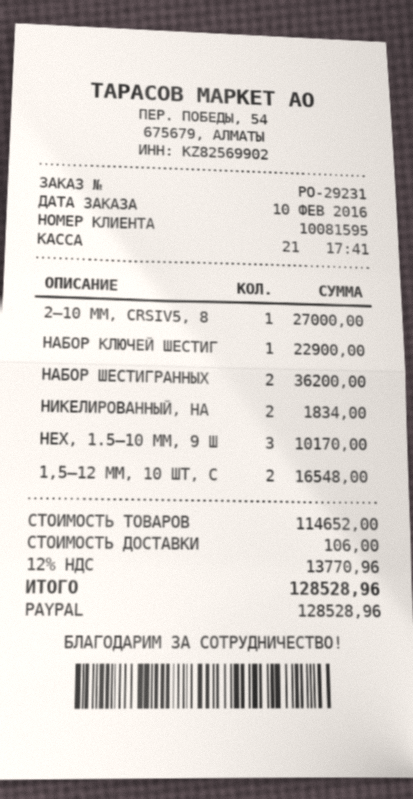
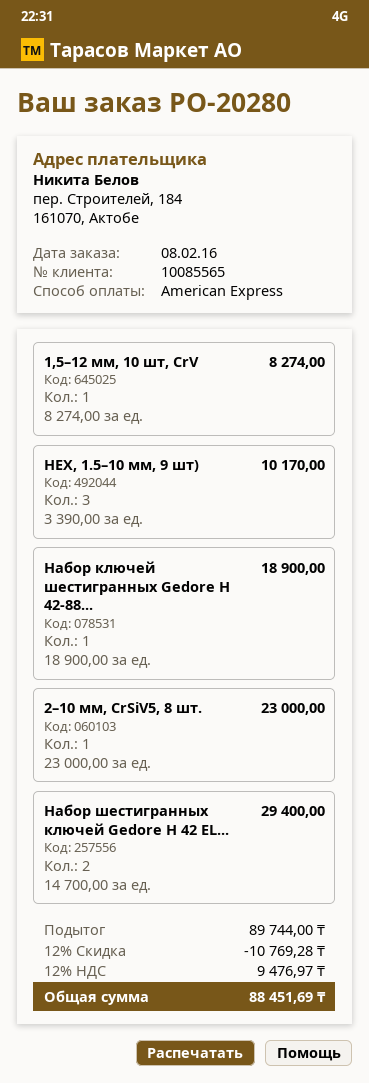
order number: PO-29231 -> PO-20280
order date: 2016-02-10 -> 2016-02-08
customer number: 10081595 -> 10085565
payment method: PayPal -> American Express
2–10 ММ, CRSIV5, 8: 1 for 27000.00 -> 1 for 23000.00
НАБОР КЛЮЧЕЙ ШЕСТИГ: 1 for 22900.00 -> 1 for 18900.00
НАБОР ШЕСТИГРАННЫХ: 2 for 36200.00 -> 2 for 29400.00
НИКЕЛИРОВАННЫЙ, НА: 2 for 1834.00 -> none
1,5–12 ММ, 10 ШТ, C: 2 for 16548.00 -> 1 for 8274.00
subtotal: 114652.00 -> 89744.00
discount: none -> 12% = 10769.28
shipping: 106.00 -> none
tax: 12% = 13770.96 -> 12% = 9476.97
total: 128528.96 -> 88451.69

